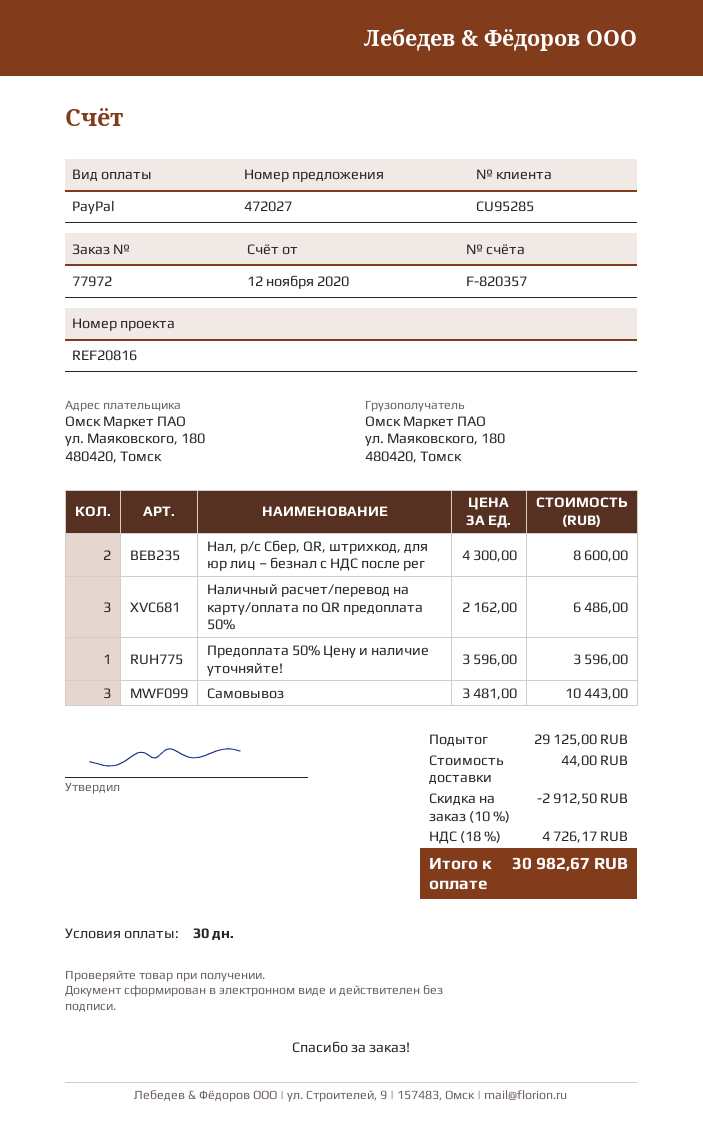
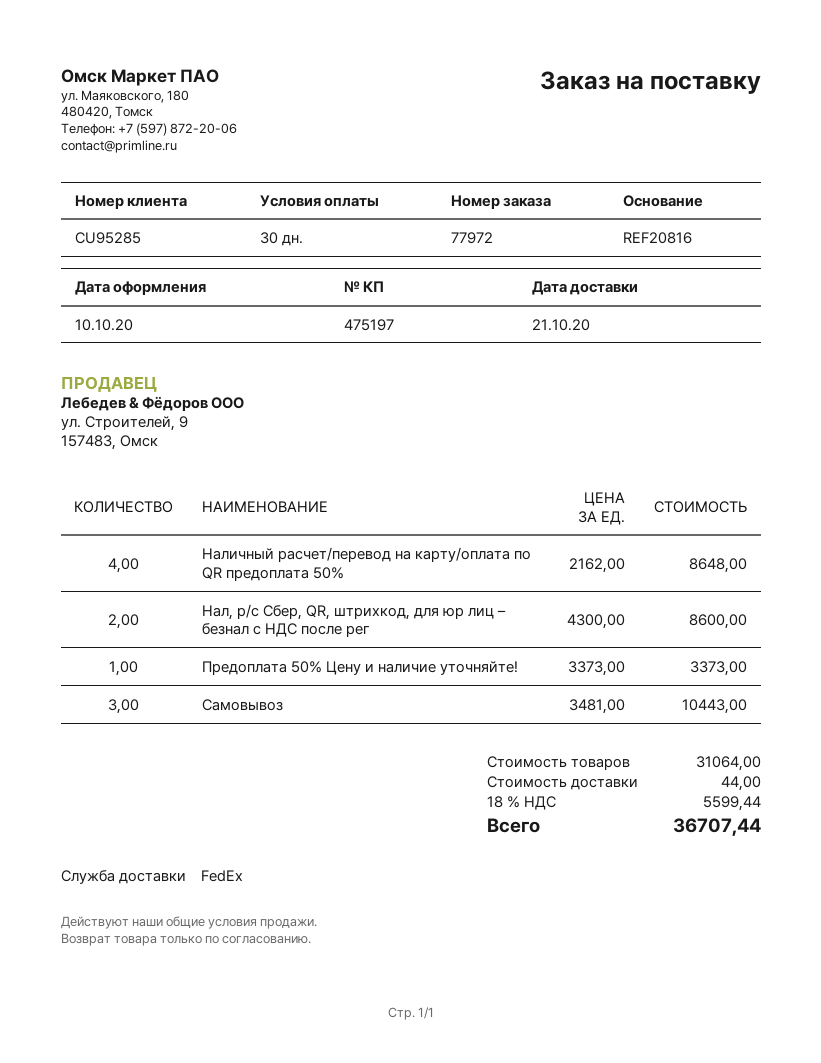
quote number: 472027 -> 475197
Наличный расчет/перевод на карту/оплата по QR предоплата 50%: 3 x 2162.00 = 6486.00 -> 4 x 2162.00 = 8648.00
Предоплата 50% Цену и наличие уточняйте!: 1 x 3596.00 = 3596.00 -> 1 x 3373.00 = 3373.00
subtotal: 29125.00 -> 31064.00
discount: 10% = 2912.50 -> none
tax: 18% = 4726.17 -> 18% = 5599.44
total: 30982.67 -> 36707.44

